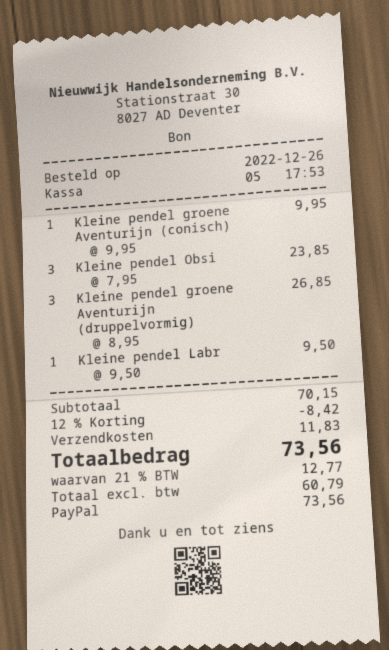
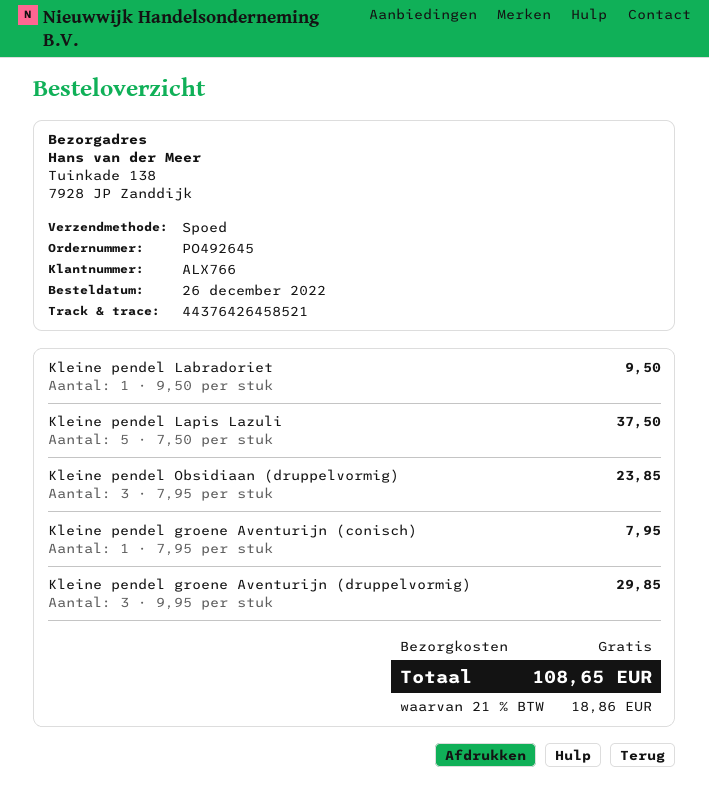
Kleine pendel groene Aventurijn (conisch): 1 x 9.95 = 9.95 -> 1 x 7.95 = 7.95
Kleine pendel groene Aventurijn (druppelvormig): 3 x 8.95 = 26.85 -> 3 x 9.95 = 29.85
Kleine pendel Lapis Lazuli: none -> 5 x 7.50 = 37.50
discount: 12% = 8.42 -> none
shipping: 11.83 -> 0.00
tax: 21% = 12.77 -> 21% = 18.86
total: 73.56 -> 108.65

